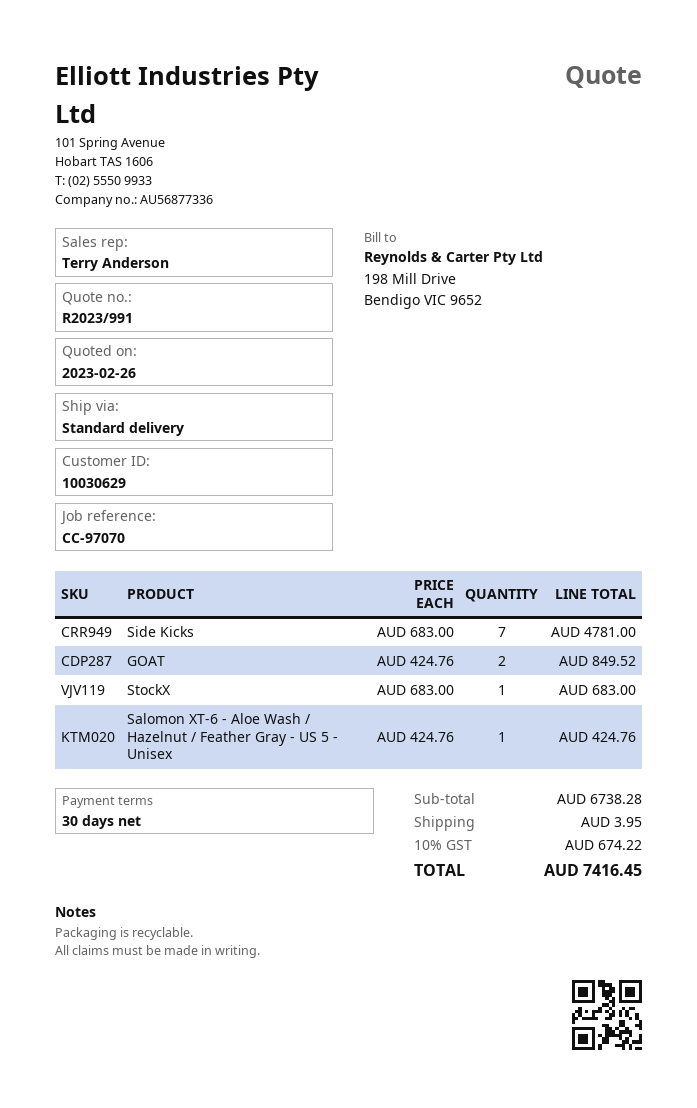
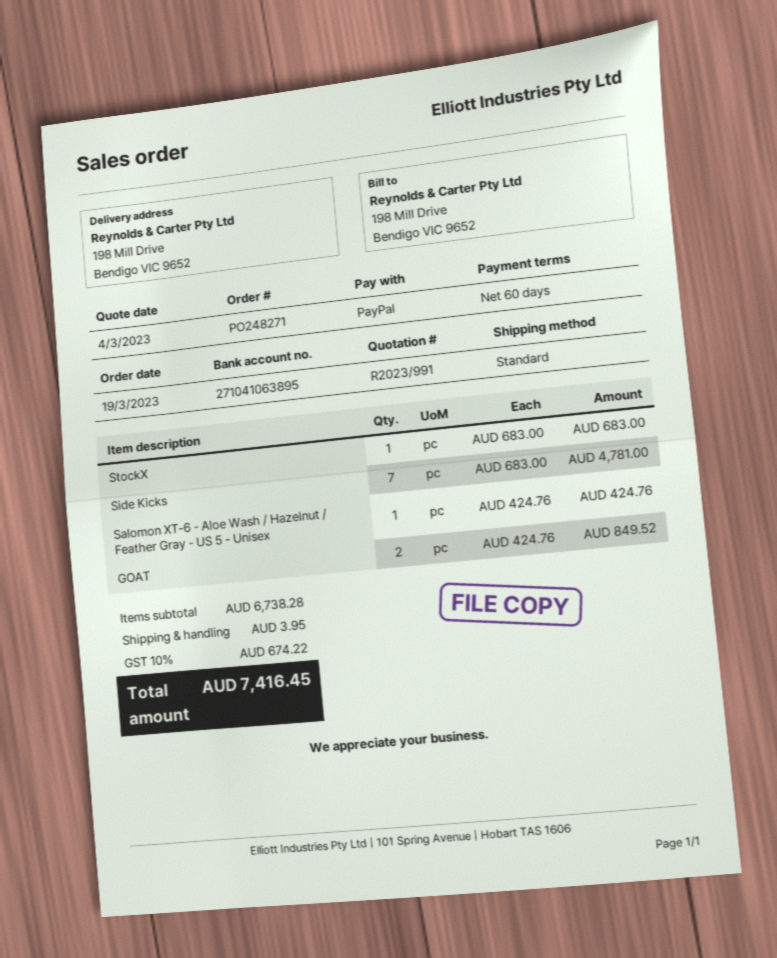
quote date: 2023-02-26 -> 2023-03-04
payment terms: 30 days -> 60 days

